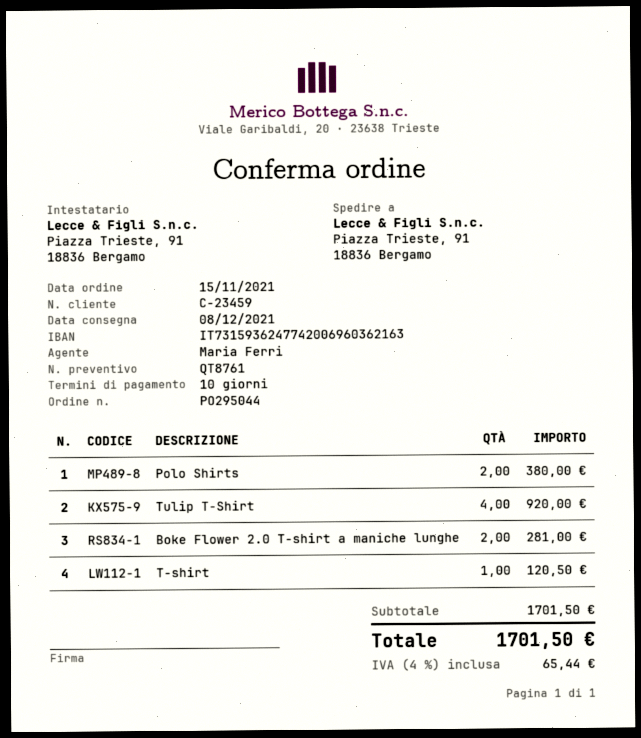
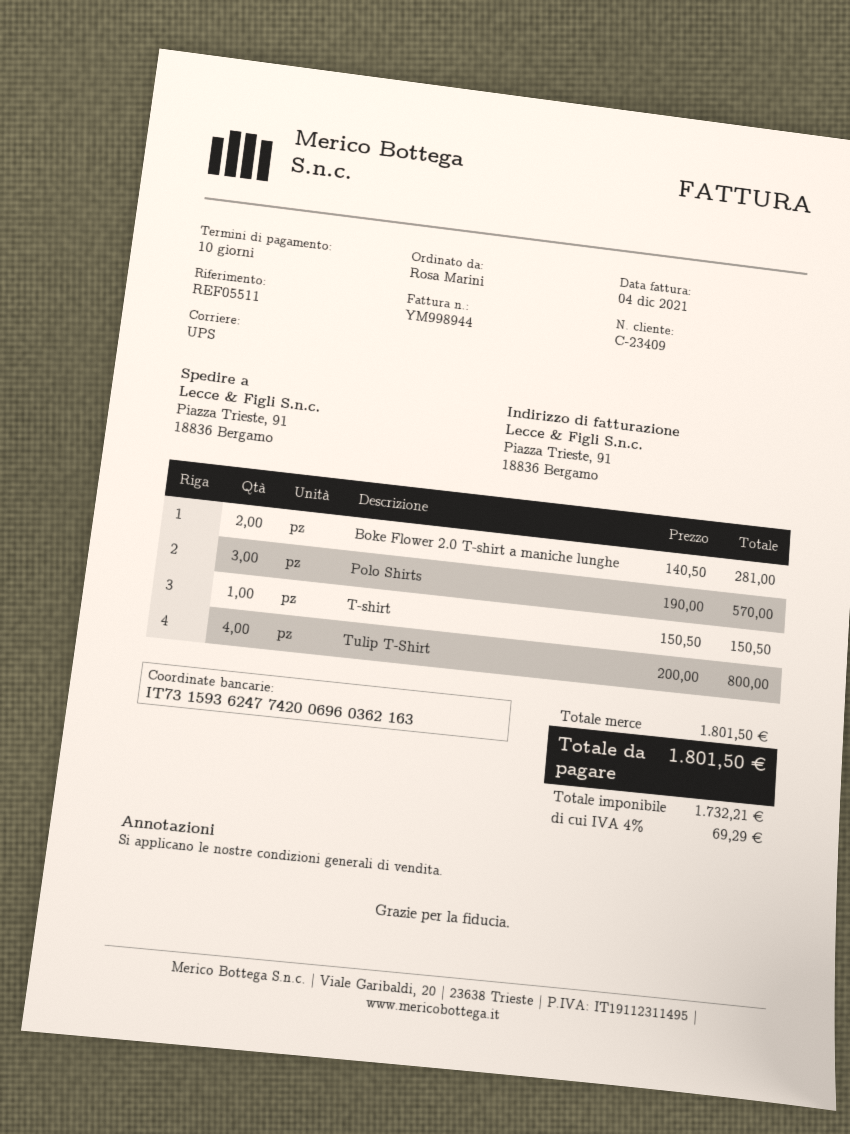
customer number: C-23459 -> C-23409
Polo Shirts: 2 for 380.00 -> 3 for 570.00
Tulip T-Shirt: 4 for 920.00 -> 4 for 800.00
T-shirt: 1 for 120.50 -> 1 for 150.50
subtotal: 1701.50 -> 1801.50
tax: 4% = 65.44 -> 4% = 69.29
total: 1701.50 -> 1801.50

